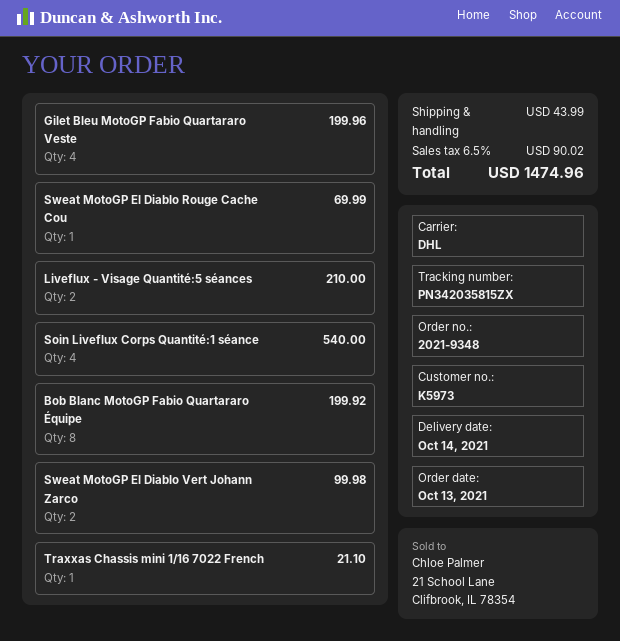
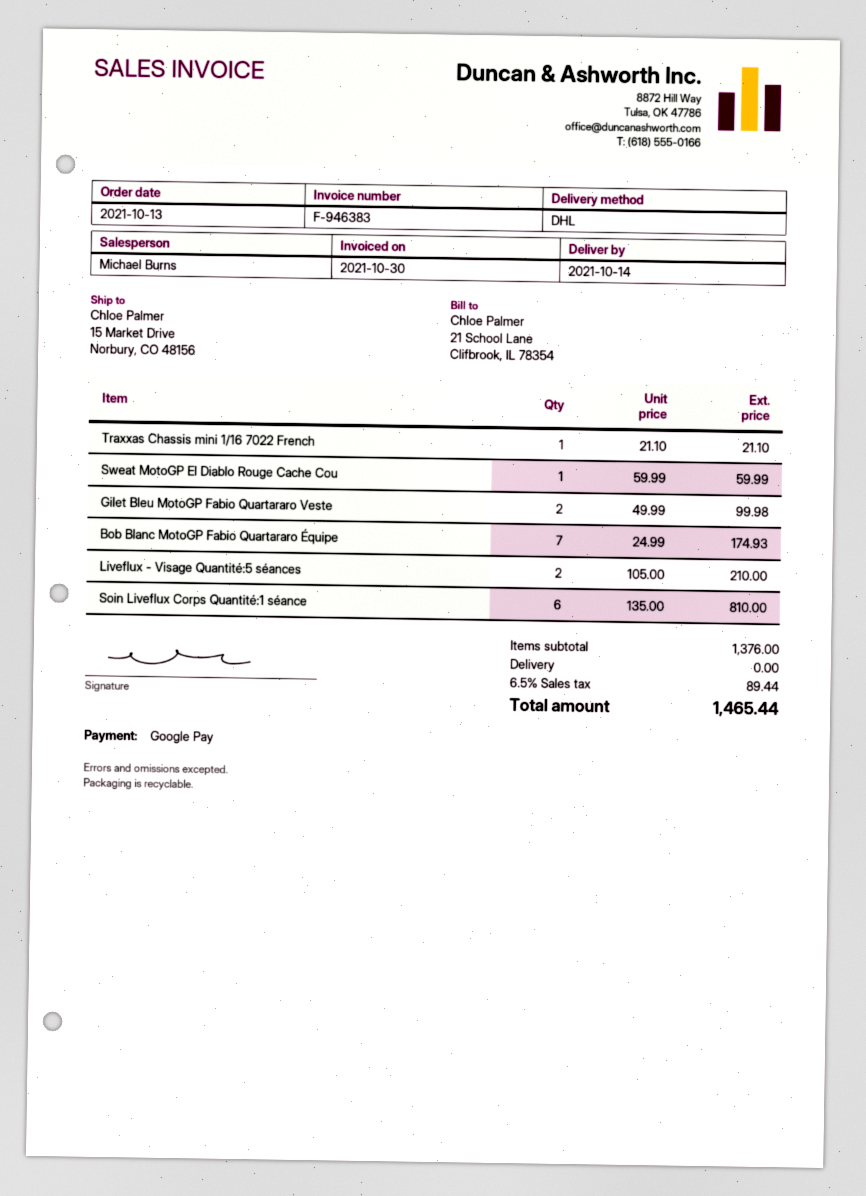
Gilet Bleu MotoGP Fabio Quartararo Veste: 4 for 199.96 -> 2 for 99.98
Sweat MotoGP El Diablo Rouge Cache Cou: 1 for 69.99 -> 1 for 59.99
Soin Liveflux Corps Quantité:1 séance: 4 for 540.00 -> 6 for 810.00
Bob Blanc MotoGP Fabio Quartararo Équipe: 8 for 199.92 -> 7 for 174.93
Sweat MotoGP El Diablo Vert Johann Zarco: 2 for 99.98 -> none
shipping: 43.99 -> 0.00
tax: 6.5% = 90.02 -> 6.5% = 89.44
total: 1474.96 -> 1465.44

